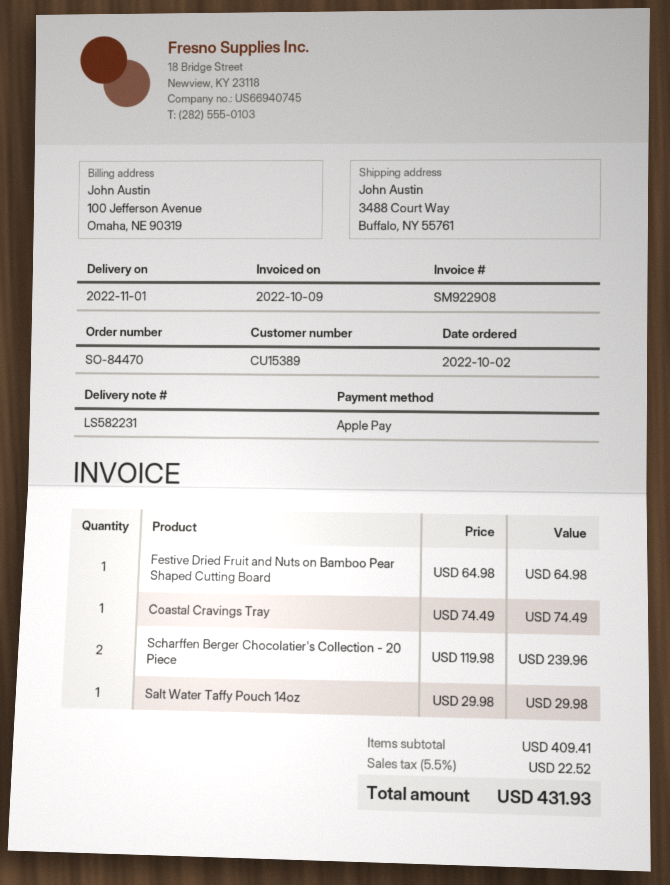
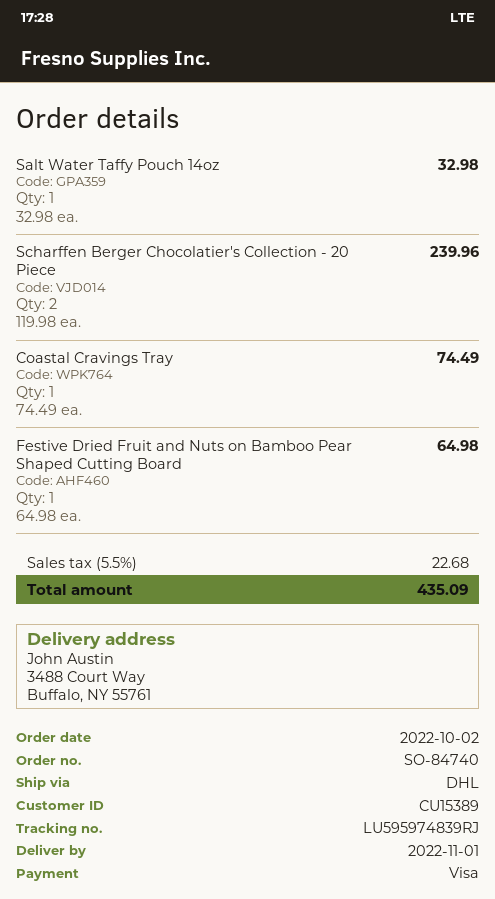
order number: SO-84470 -> SO-84740
payment method: Apple Pay -> Visa
Salt Water Taffy Pouch 14oz: 1 x 29.98 = 29.98 -> 1 x 32.98 = 32.98
tax: 5.5% = 22.52 -> 5.5% = 22.68
total: 431.93 -> 435.09

